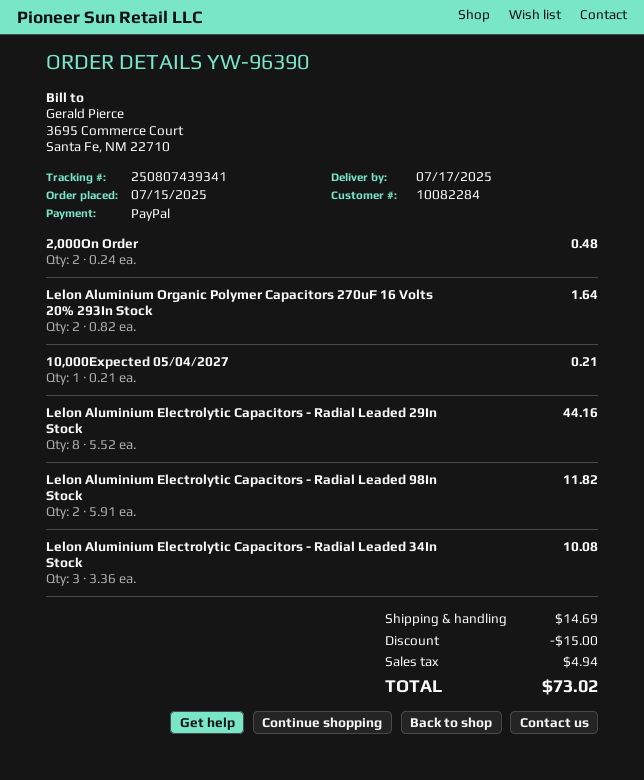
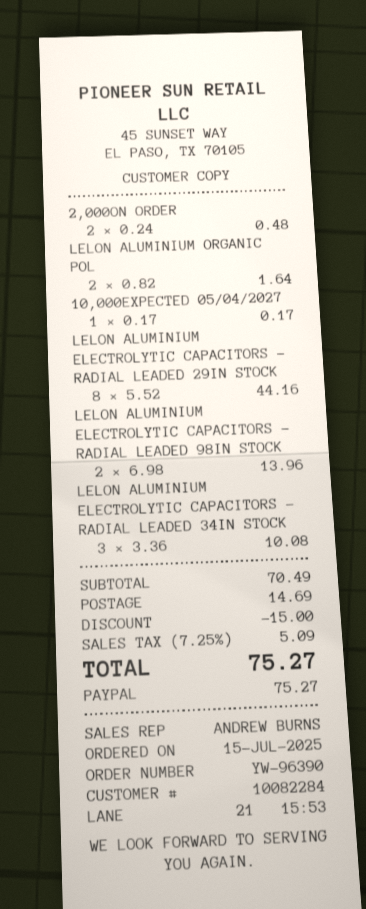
10,000Expected 05/04/2027: 1 x 0.21 = 0.21 -> 1 x 0.17 = 0.17
Lelon Aluminium Electrolytic Capacitors - Radial Leaded 98In Stock: 2 x 5.91 = 11.82 -> 2 x 6.98 = 13.96
tax: 4.94 -> 5.09
total: 73.02 -> 75.27

